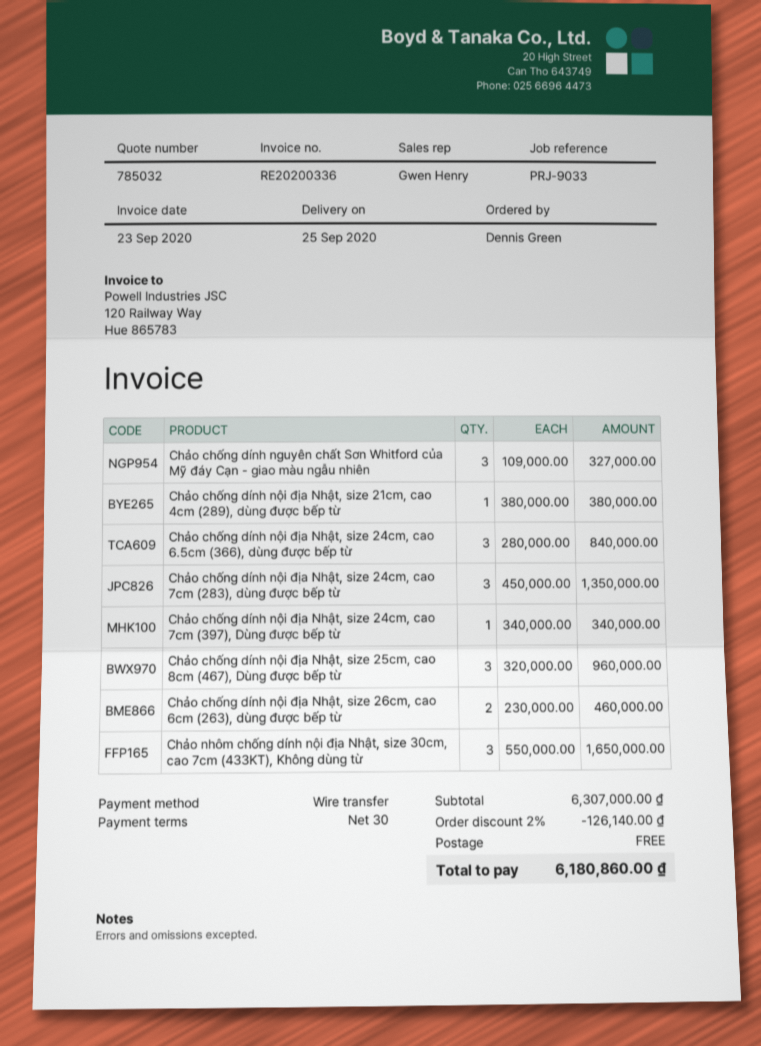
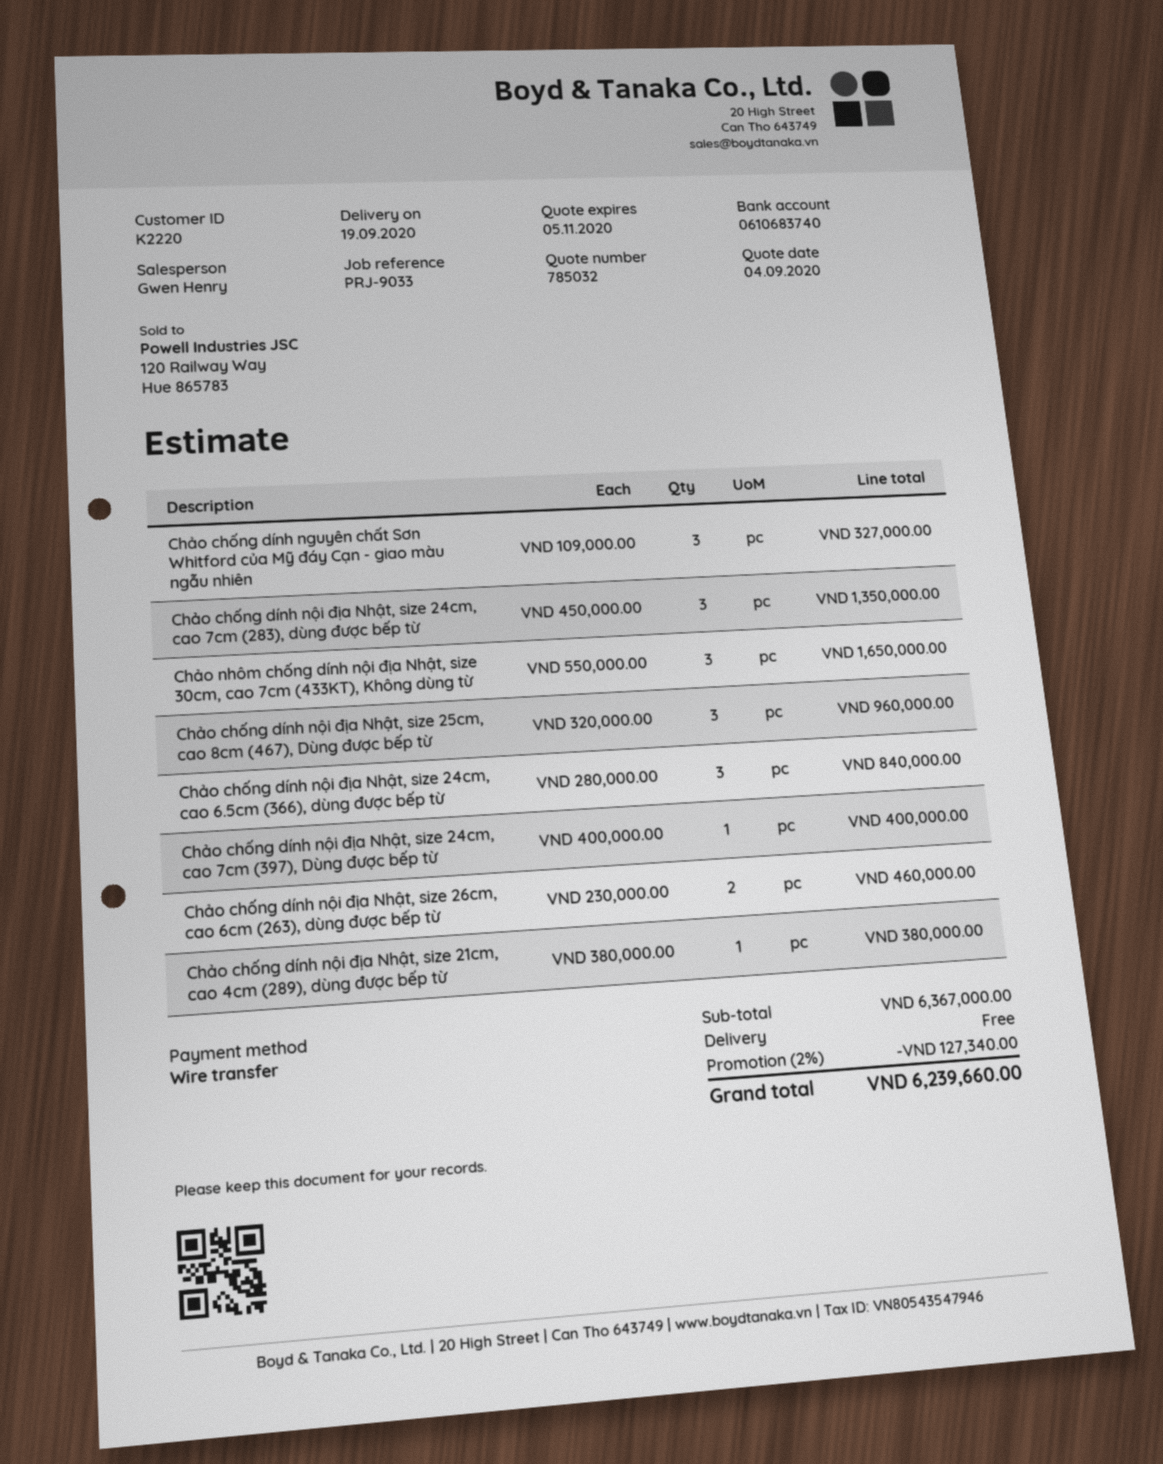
delivery date: 2020-09-25 -> 2020-09-19
Chảo chống dính nội địa Nhật, size 24cm, cao 7cm (397), Dùng được bếp từ: 1 x 340000.00 = 340000.00 -> 1 x 400000.00 = 400000.00
subtotal: 6307000.00 -> 6367000.00
discount: 2% = 126140.00 -> 2% = 127340.00
total: 6180860.00 -> 6239660.00

